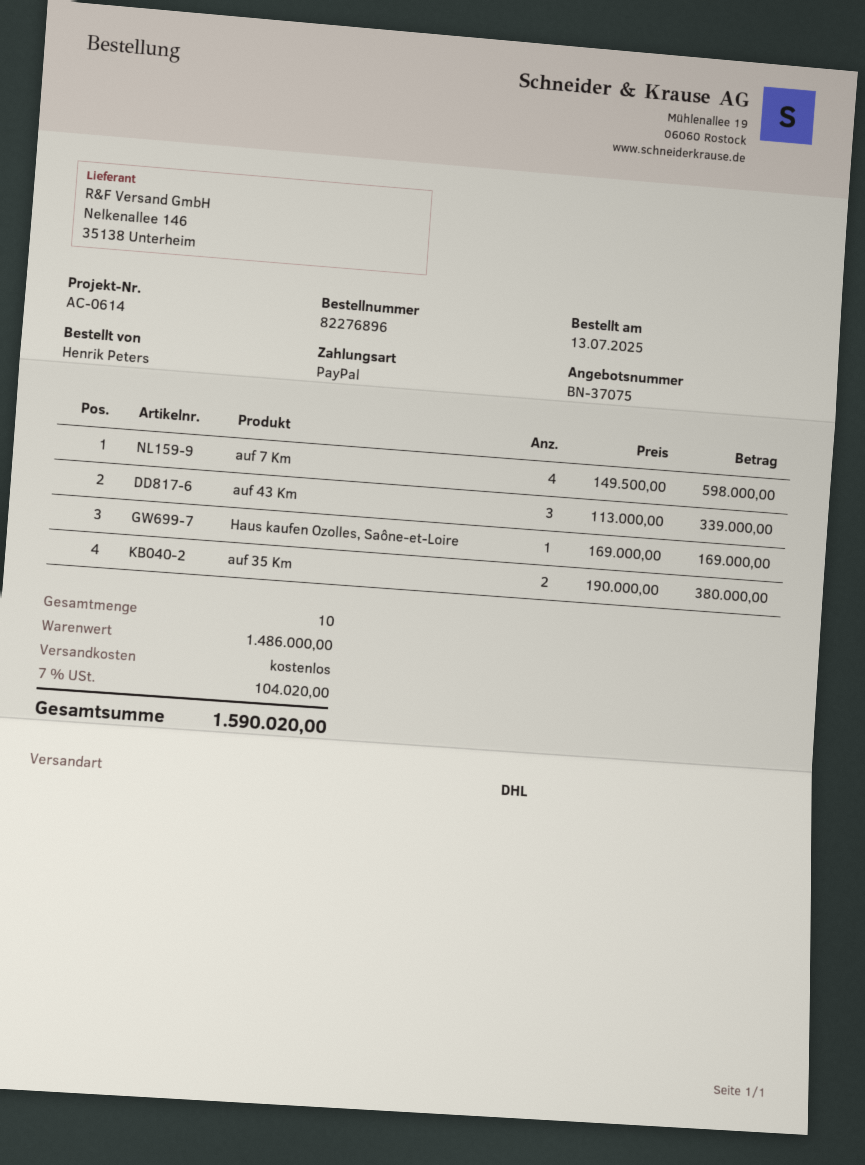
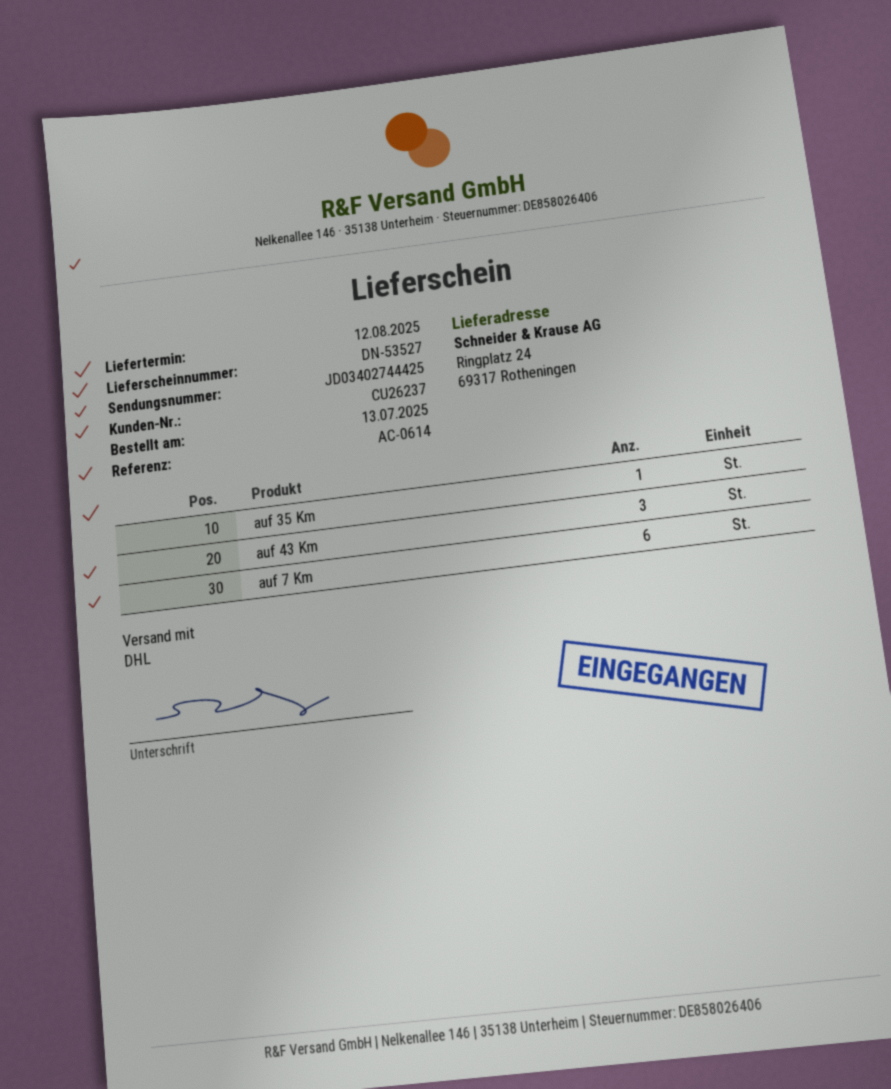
auf 7 Km: 4 -> 6
Haus kaufen Ozolles, Saône-et-Loire: 1 -> none
auf 35 Km: 2 -> 1

